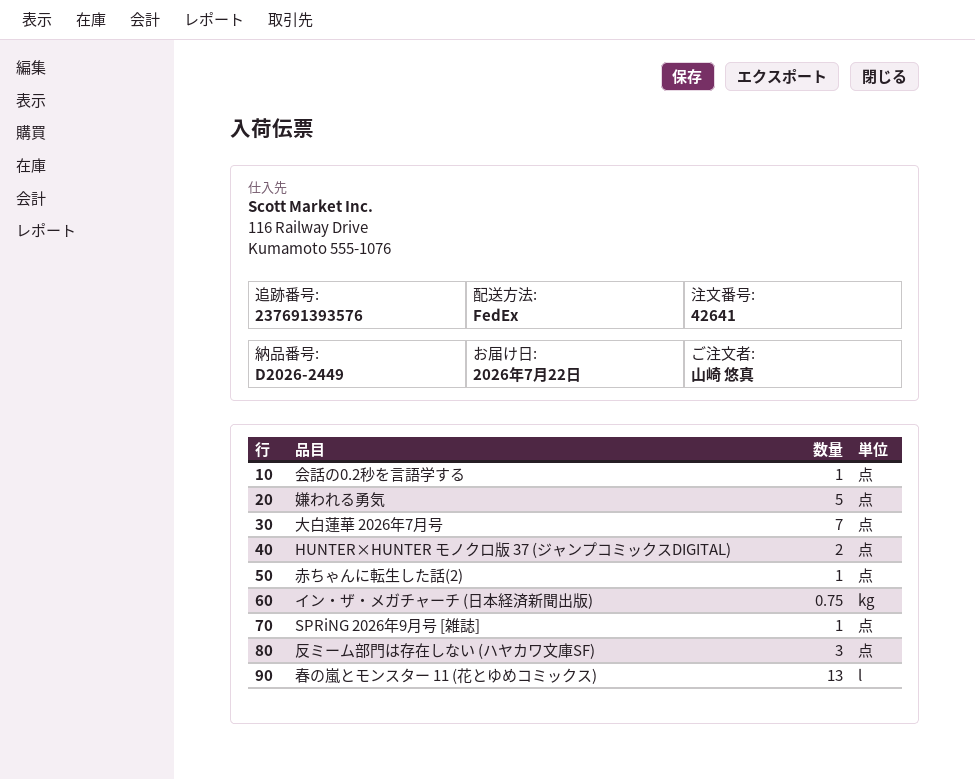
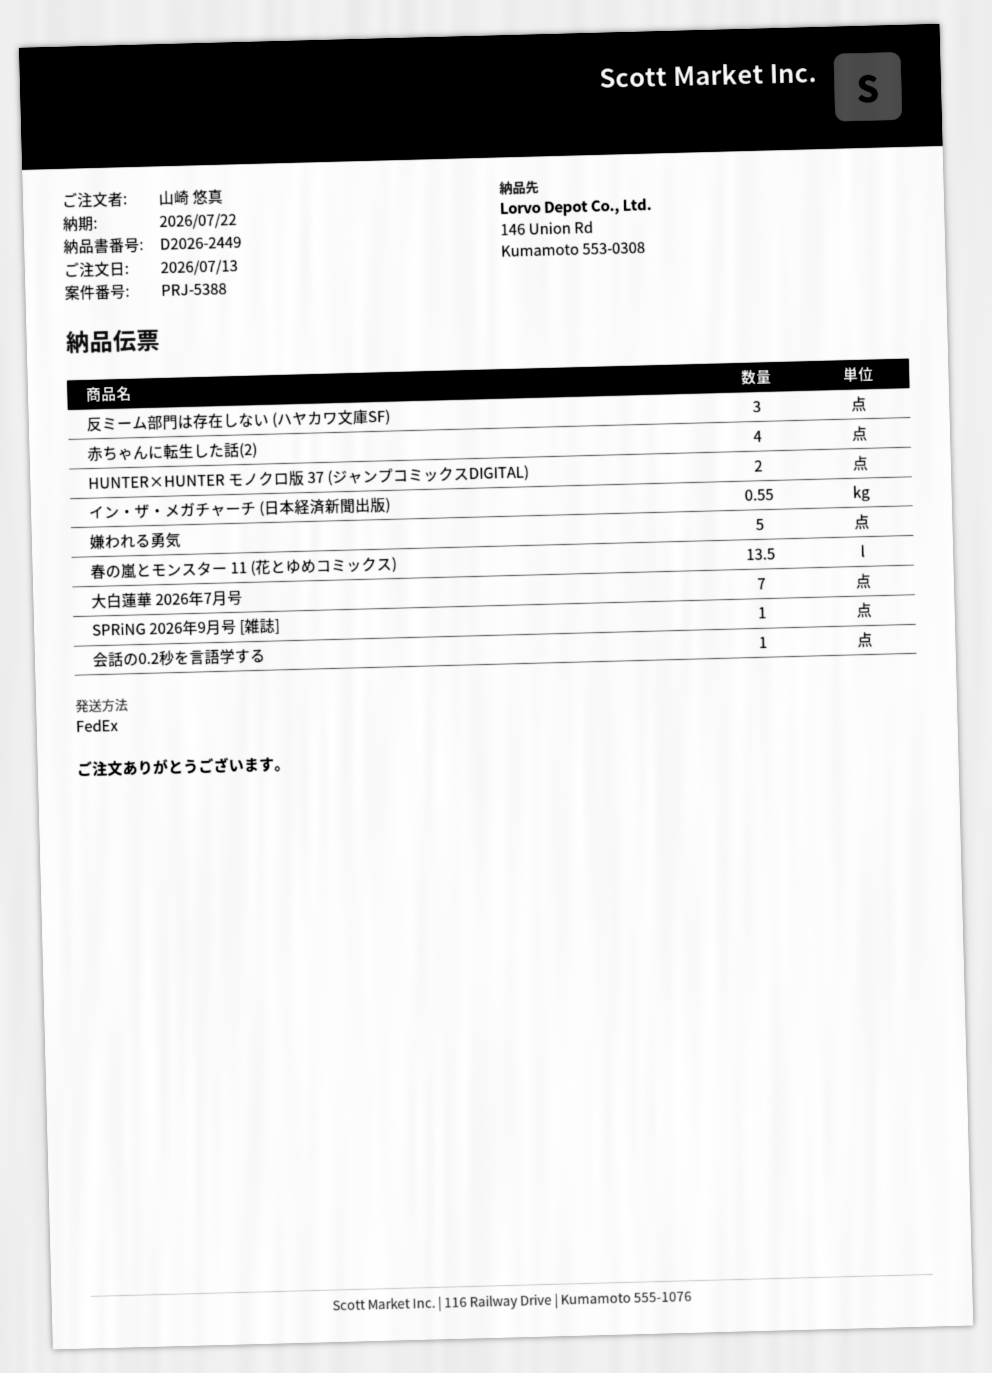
赤ちゃんに転生した話(2): 1 -> 4
イン・ザ・メガチャーチ (日本経済新聞出版): 0.75 -> 0.55
春の嵐とモンスター 11 (花とゆめコミックス): 13 -> 13.5

